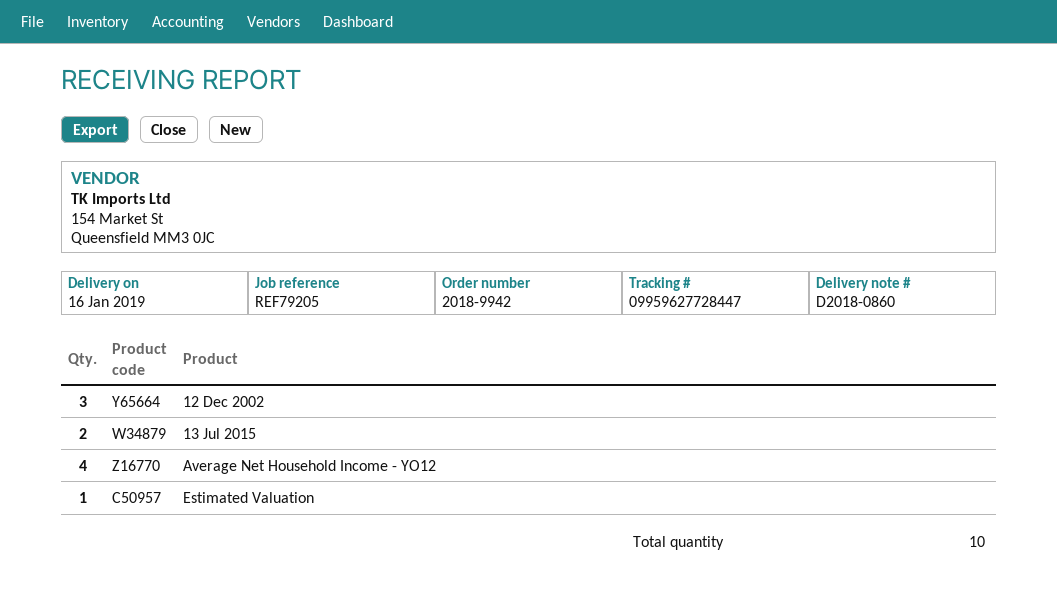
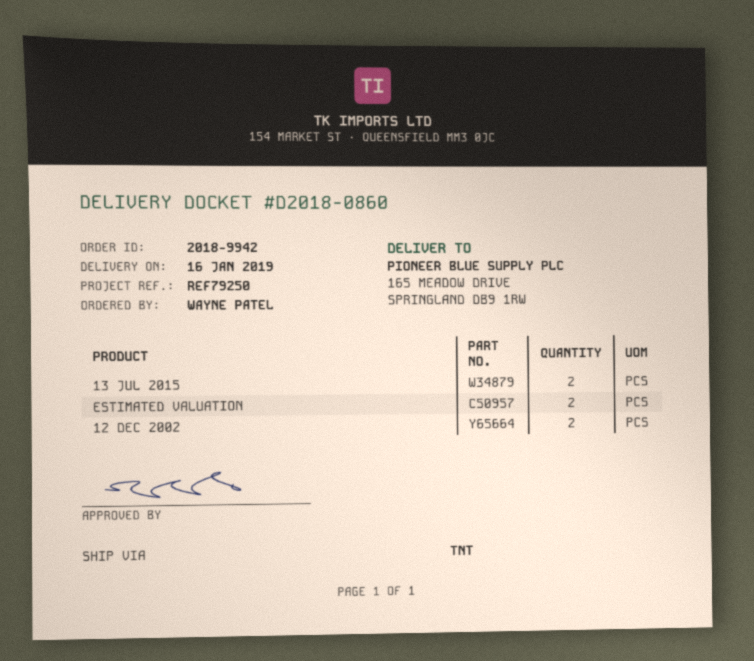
reference: REF79205 -> REF79250
12 Dec 2002: 3 -> 2
Average Net Household Income - YO12: 4 -> none
Estimated Valuation: 1 -> 2

